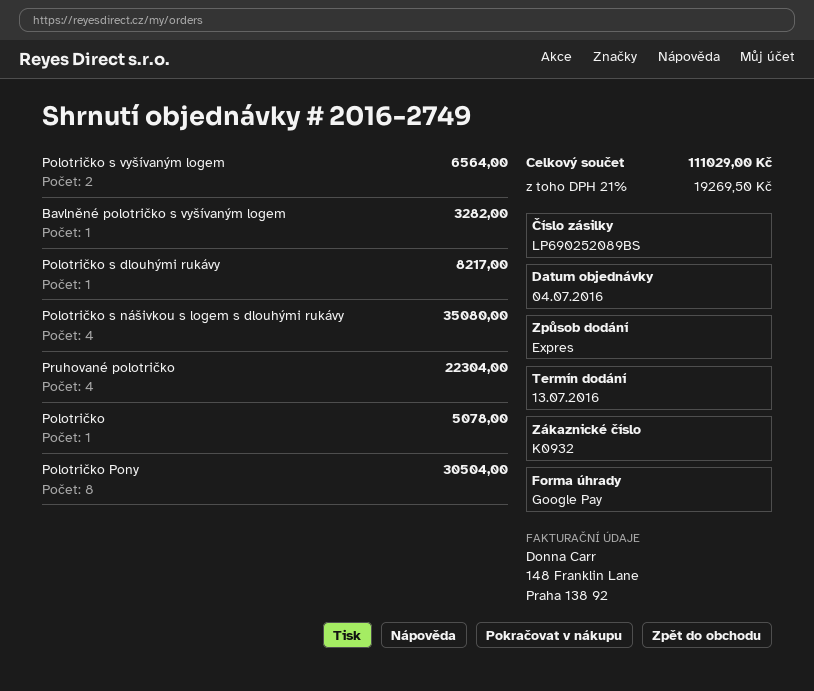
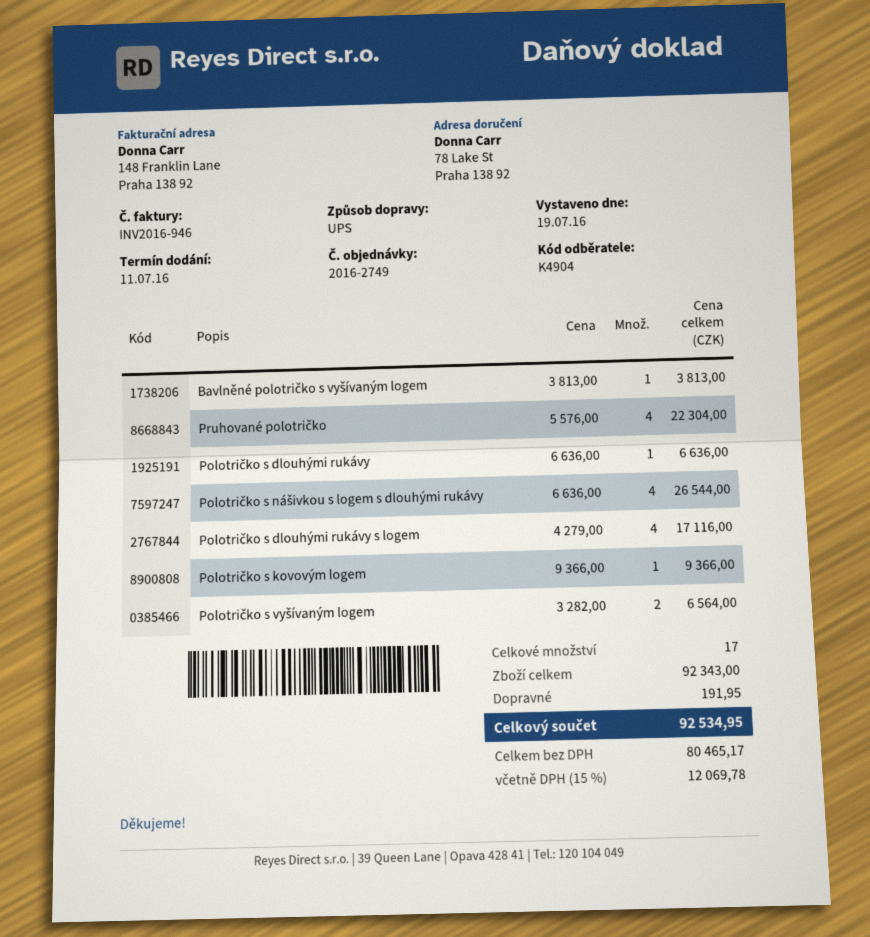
delivery date: 2016-07-13 -> 2016-07-11
customer number: K0932 -> K4904
shipping method: express -> UPS
Bavlněné polotričko s vyšívaným logem: 1 for 3282.00 -> 1 for 3813.00
Polotričko s dlouhými rukávy: 1 for 8217.00 -> 1 for 6636.00
Polotričko s nášivkou s logem s dlouhými rukávy: 4 for 35080.00 -> 4 for 26544.00
Polotričko: 1 for 5078.00 -> none
Polotričko Pony: 8 for 30504.00 -> none
Polotričko s dlouhými rukávy s logem: none -> 4 for 17116.00
Polotričko s kovovým logem: none -> 1 for 9366.00
shipping: none -> 191.95
tax: 21% = 19269.50 -> 15% = 12069.78
total: 111029.00 -> 92534.95

